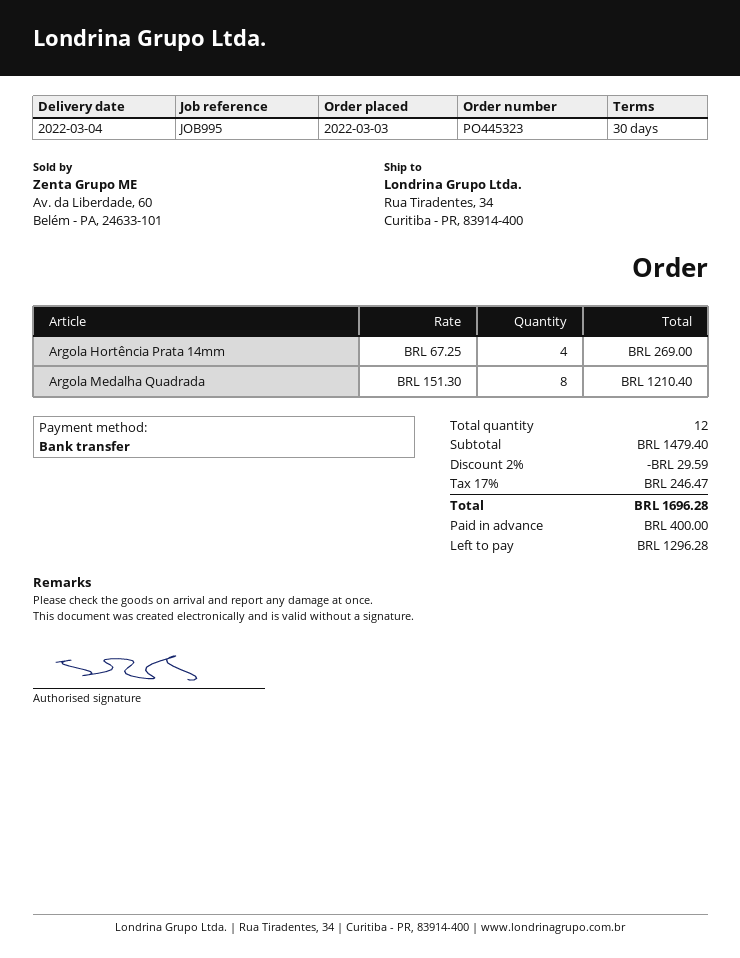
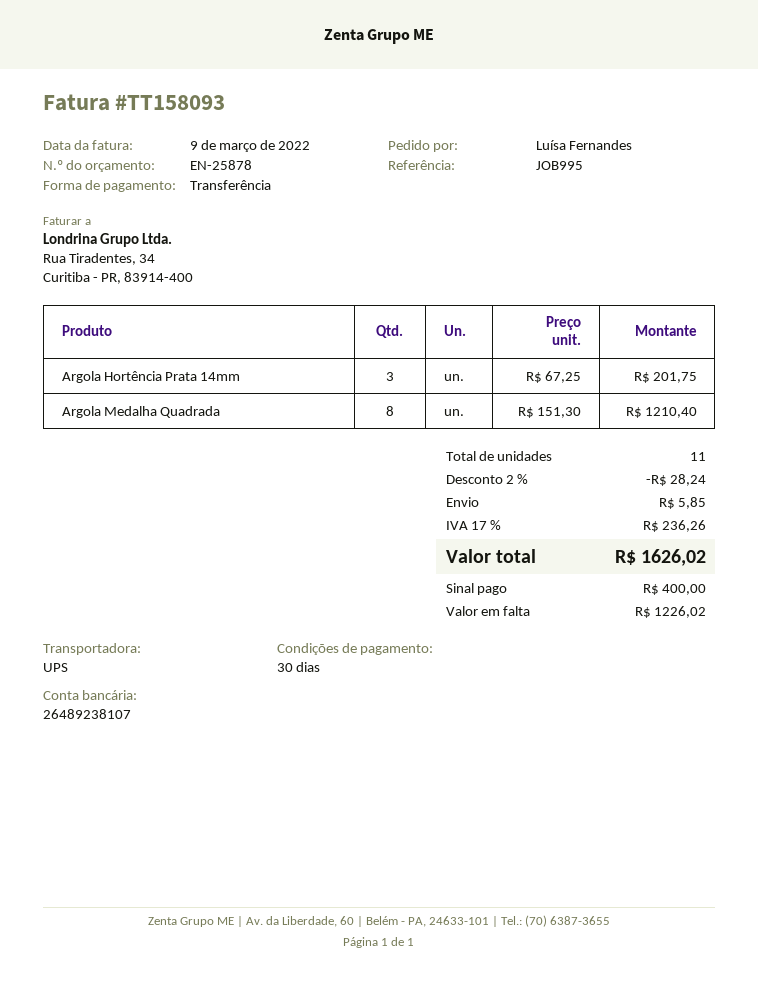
Argola Hortência Prata 14mm: 4 x 67.25 = 269.00 -> 3 x 67.25 = 201.75
total quantity: 12 -> 11
discount: 2% = 29.59 -> 2% = 28.24
shipping: none -> 5.85
tax: 17% = 246.47 -> 17% = 236.26
total: 1696.28 -> 1626.02
balance: 1296.28 -> 1226.02

